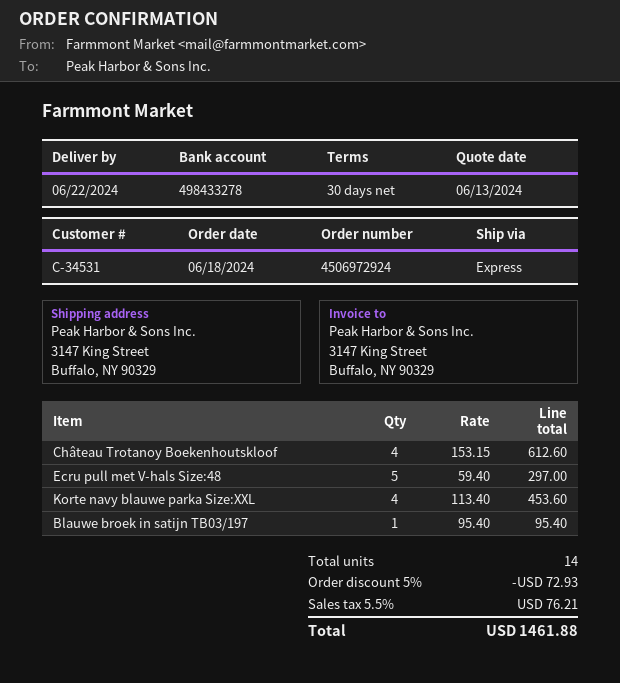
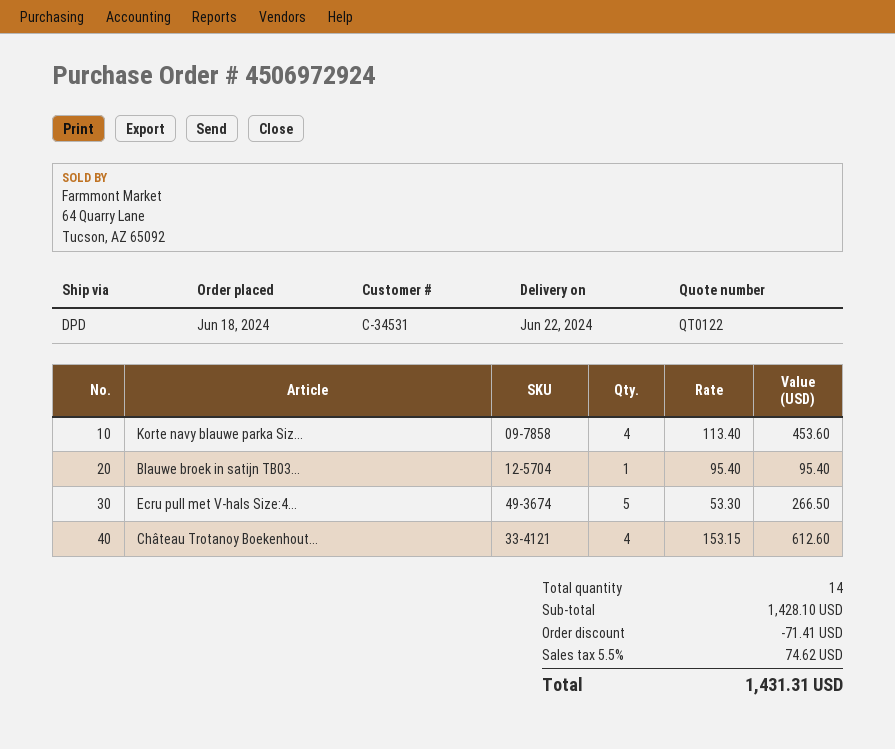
shipping method: express -> DPD
Ecru pull met V-hals Size:48: 5 x 59.40 = 297.00 -> 5 x 53.30 = 266.50
discount: 72.93 -> 71.41
tax: 5.5% = 76.21 -> 5.5% = 74.62
total: 1461.88 -> 1431.31

